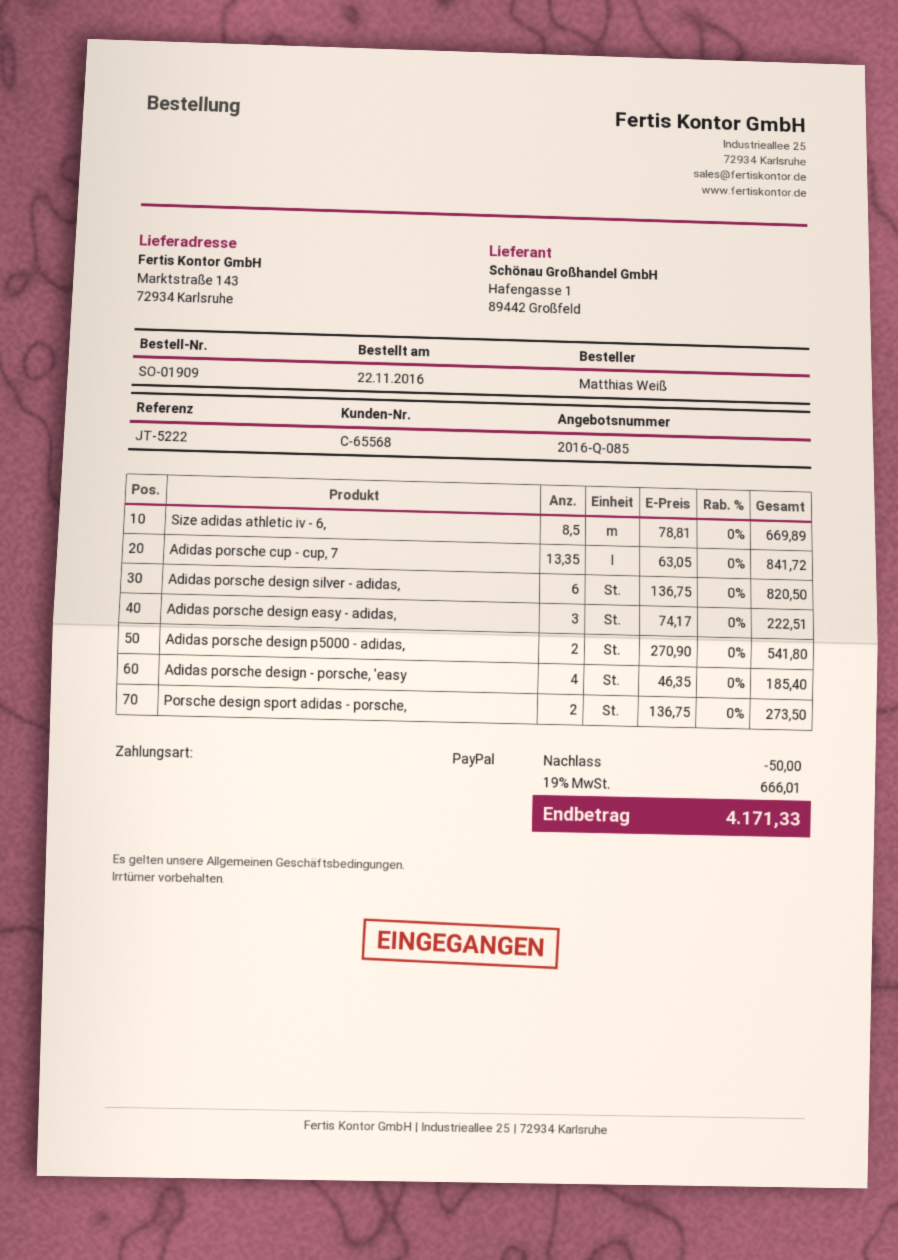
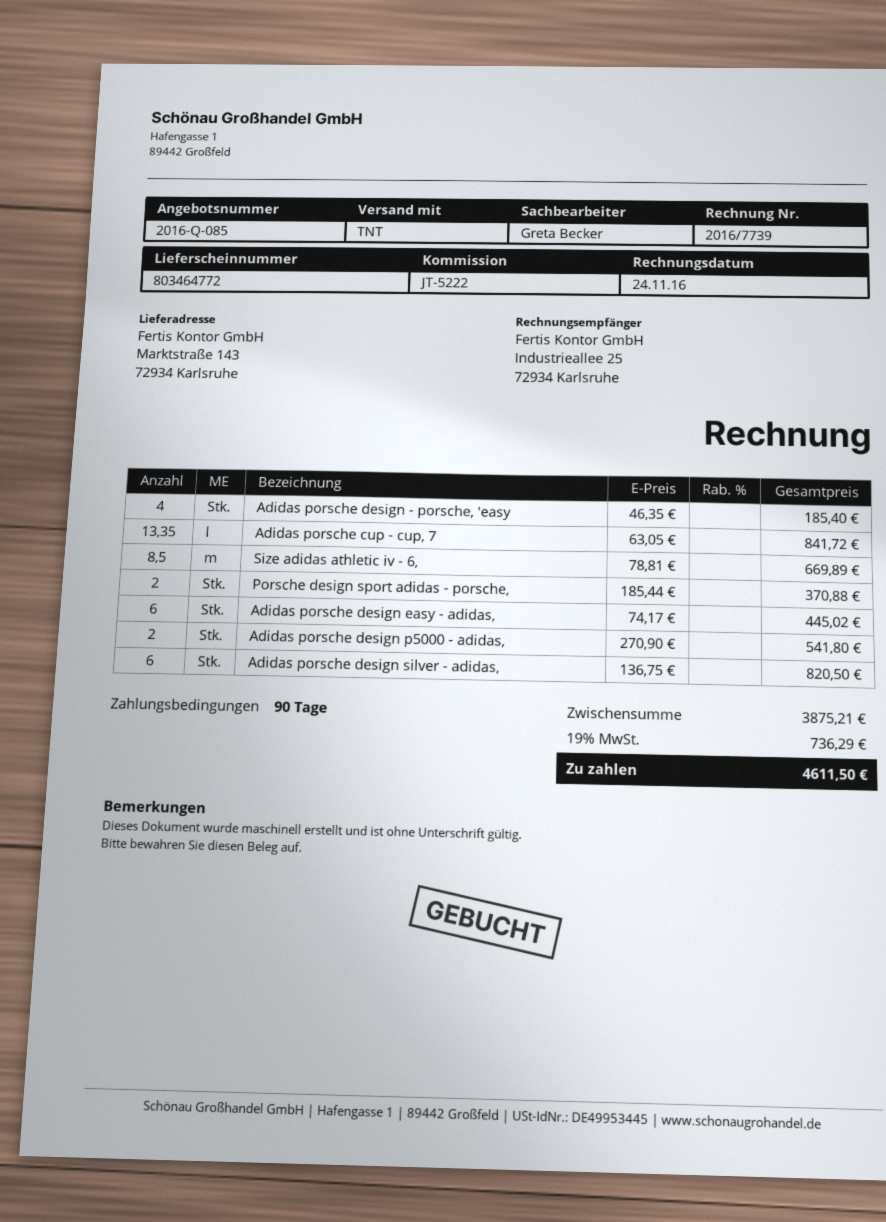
Adidas porsche design easy - adidas,: 3 x 74.17 = 222.51 -> 6 x 74.17 = 445.02
Porsche design sport adidas - porsche,: 2 x 136.75 = 273.50 -> 2 x 185.44 = 370.88
discount: 50.00 -> none
tax: 19% = 666.01 -> 19% = 736.29
total: 4171.33 -> 4611.50

